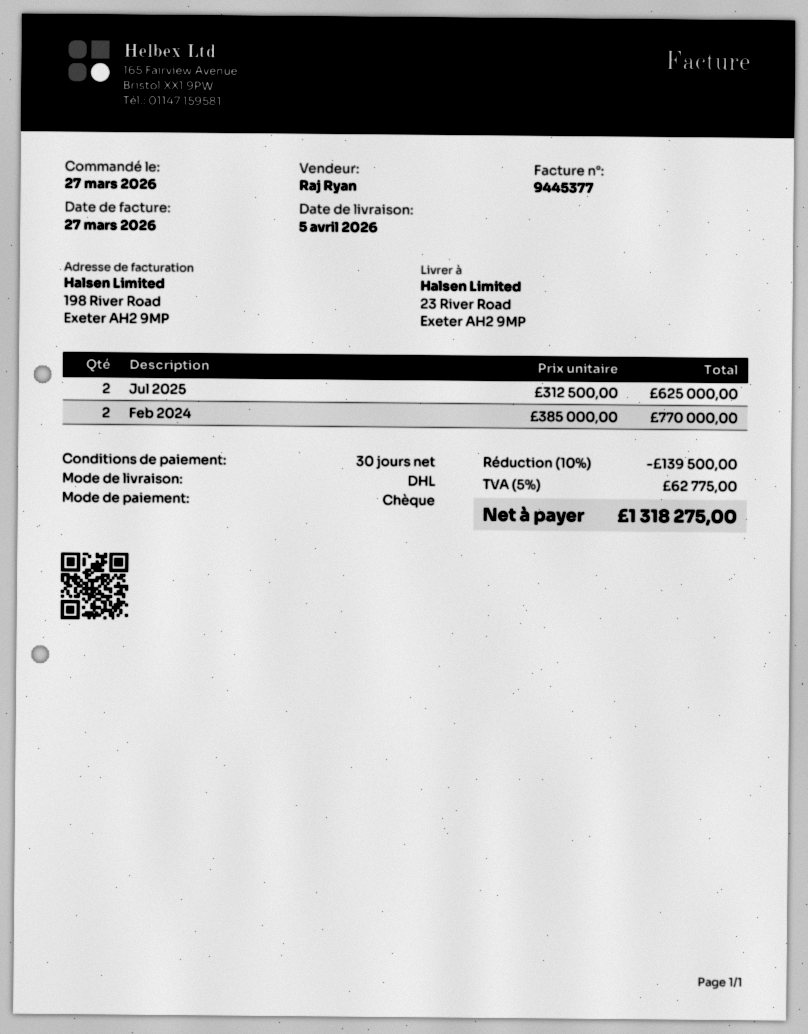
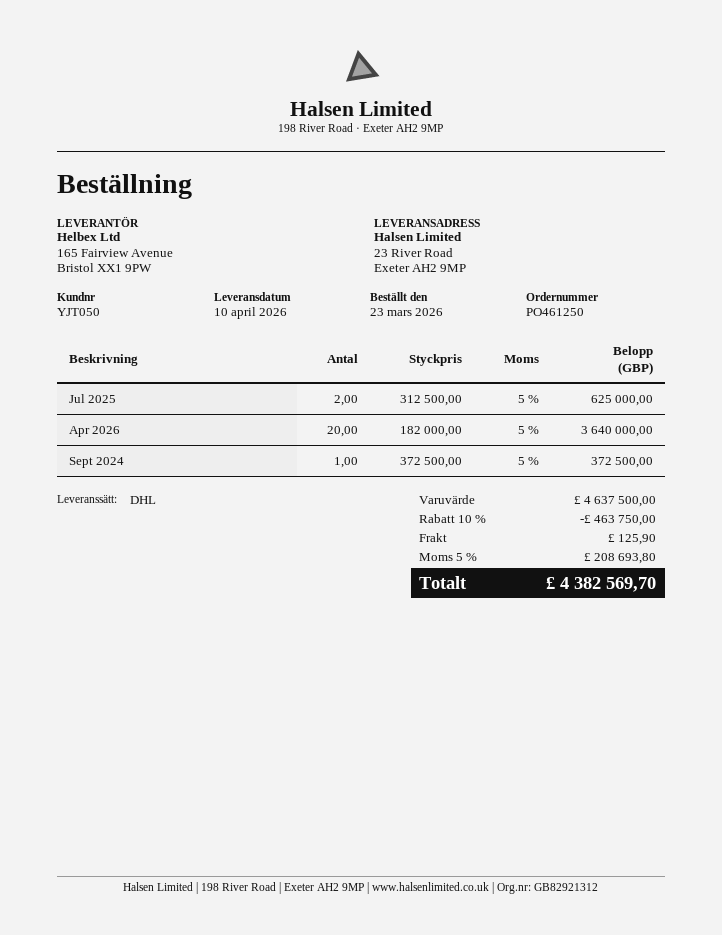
order date: 2026-03-27 -> 2026-03-23
delivery date: 2026-04-05 -> 2026-04-10
Feb 2024: 2 x 385000.00 = 770000.00 -> none
Apr 2026: none -> 20 x 182000.00 = 3640000.00
Sept 2024: none -> 1 x 372500.00 = 372500.00
discount: 10% = 139500.00 -> 10% = 463750.00
shipping: none -> 125.90
tax: 5% = 62775.00 -> 5% = 208693.80
total: 1318275.00 -> 4382569.70

